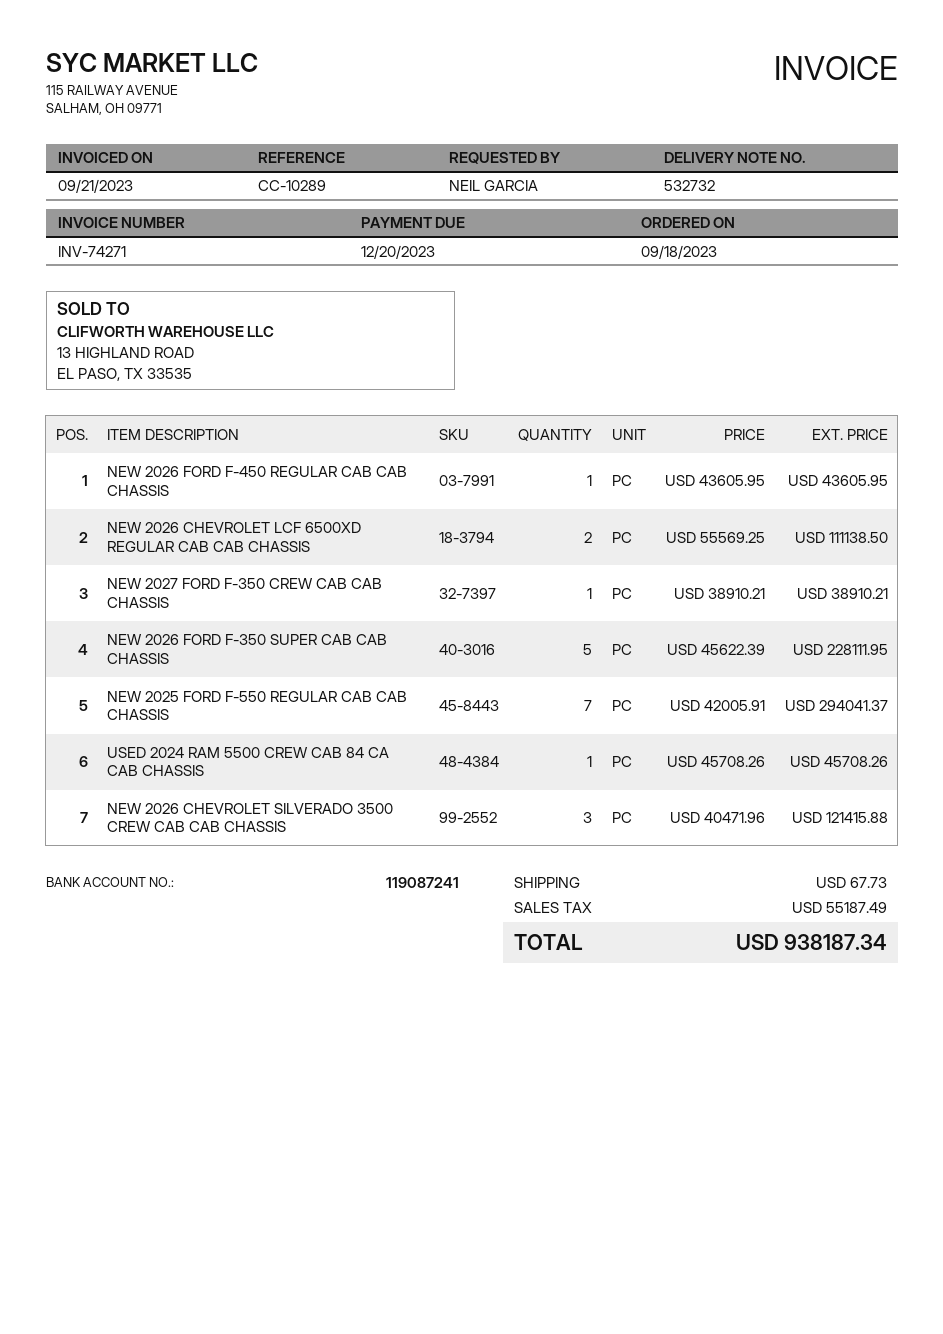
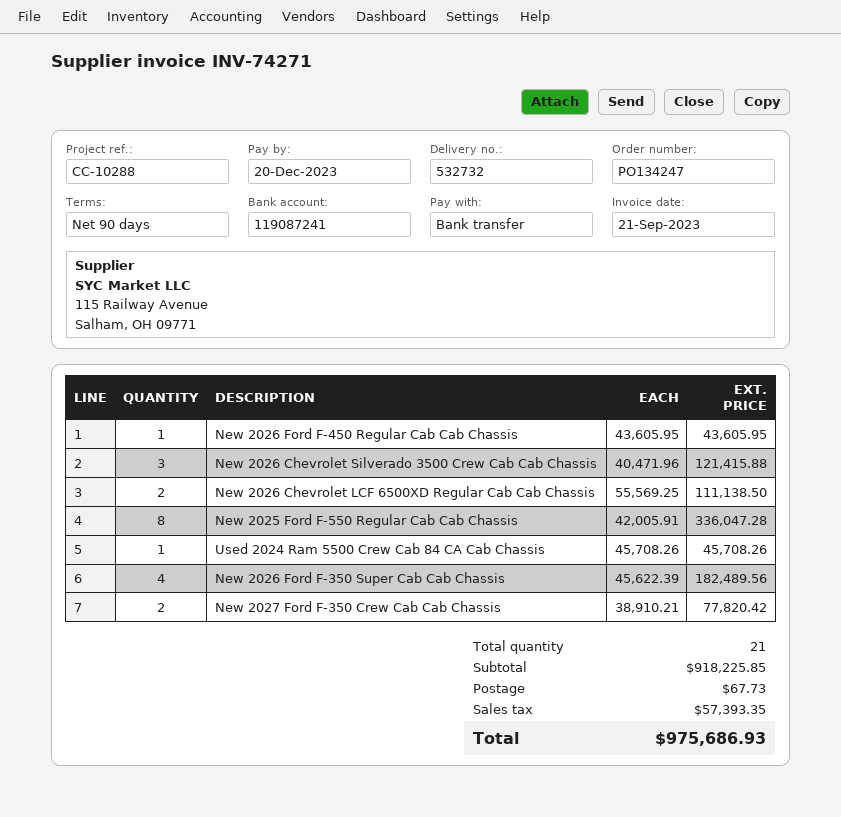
reference: CC-10289 -> CC-10288
NEW 2027 FORD F-350 CREW CAB CAB CHASSIS: 1 x 38910.21 = 38910.21 -> 2 x 38910.21 = 77820.42
NEW 2026 FORD F-350 SUPER CAB CAB CHASSIS: 5 x 45622.39 = 228111.95 -> 4 x 45622.39 = 182489.56
NEW 2025 FORD F-550 REGULAR CAB CAB CHASSIS: 7 x 42005.91 = 294041.37 -> 8 x 42005.91 = 336047.28
tax: 55187.49 -> 57393.35
total: 938187.34 -> 975686.93

